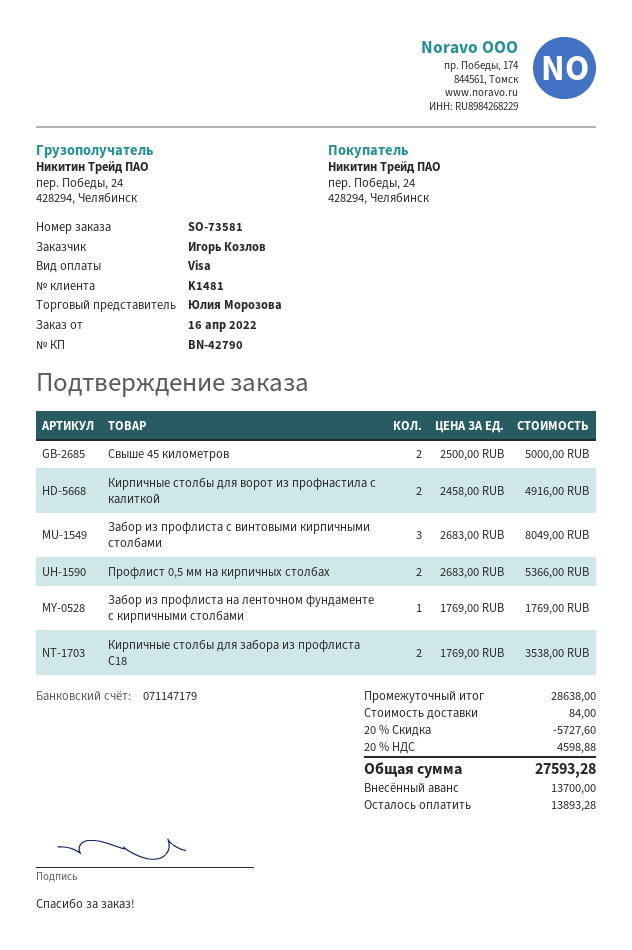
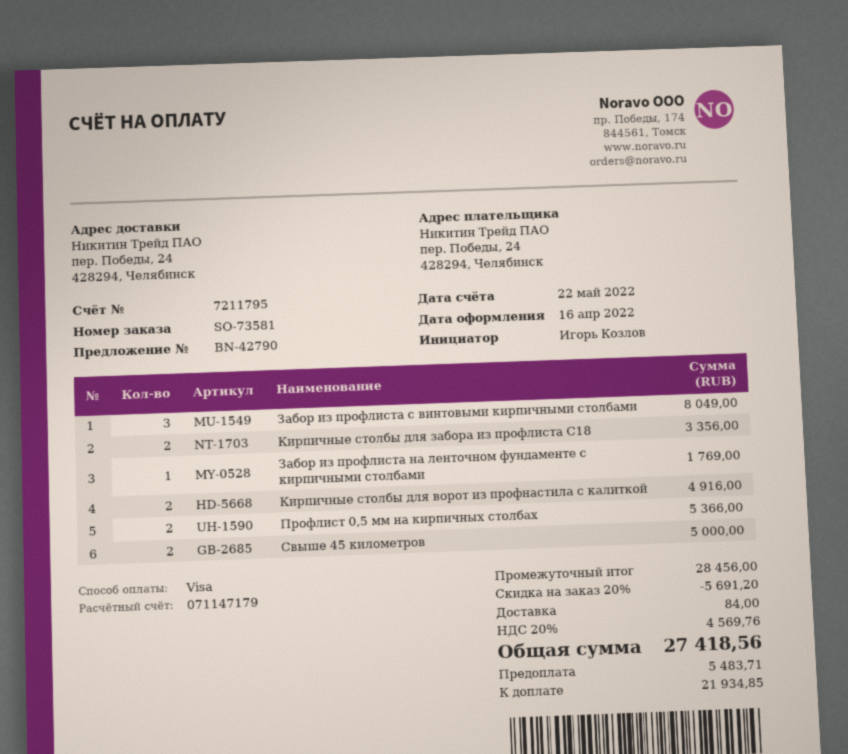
Кирпичные столбы для забора из профлиста С18: 2 for 3538.00 -> 2 for 3356.00
subtotal: 28638.00 -> 28456.00
discount: 20% = 5727.60 -> 20% = 5691.20
tax: 20% = 4598.88 -> 20% = 4569.76
total: 27593.28 -> 27418.56
deposit: 13700.00 -> 5483.71
balance: 13893.28 -> 21934.85

